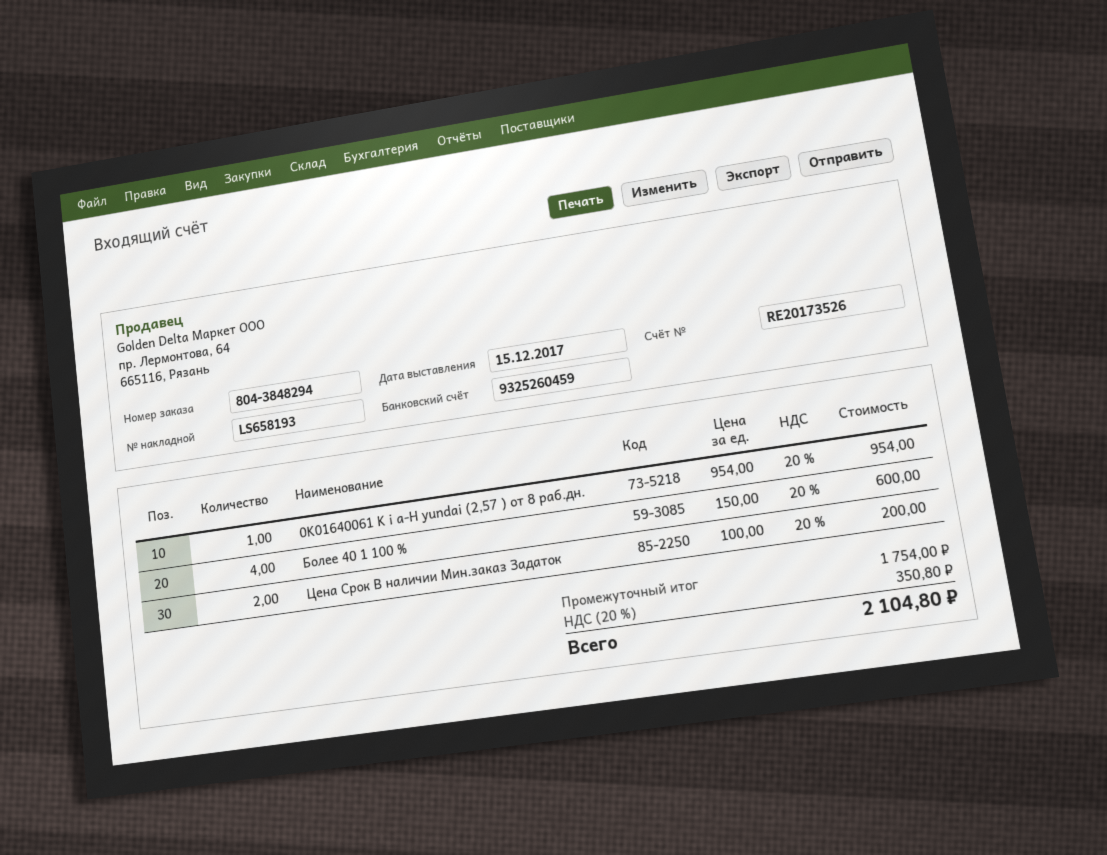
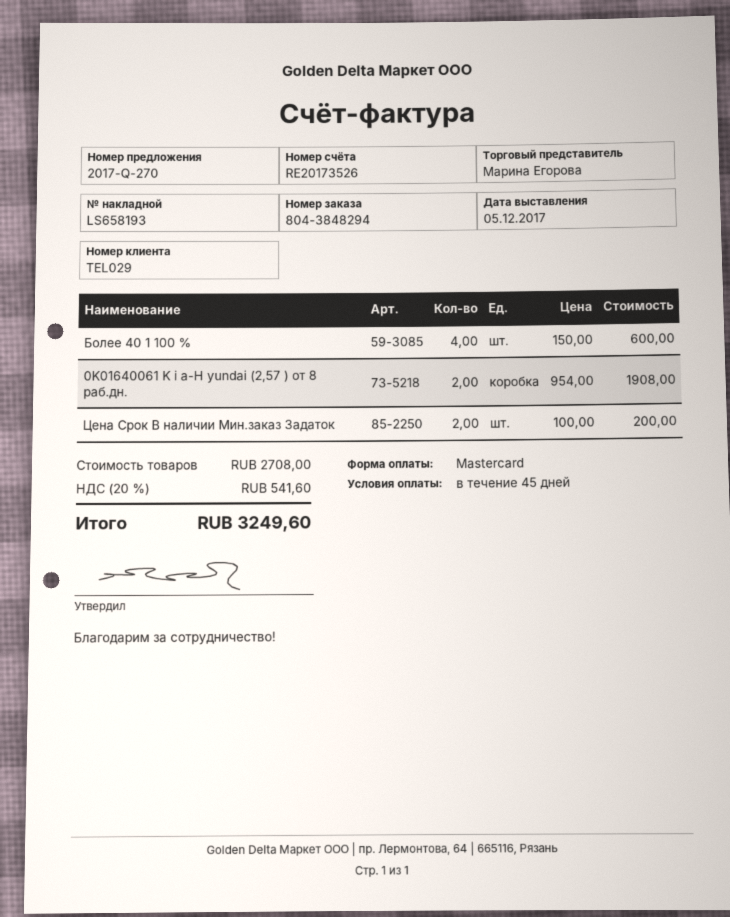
invoice date: 2017-12-15 -> 2017-12-05
0K01640061 K i a-H yundai (2,57 ) от 8 раб.дн.: 1 x 954.00 = 954.00 -> 2 x 954.00 = 1908.00
subtotal: 1754.00 -> 2708.00
tax: 20% = 350.80 -> 20% = 541.60
total: 2104.80 -> 3249.60

